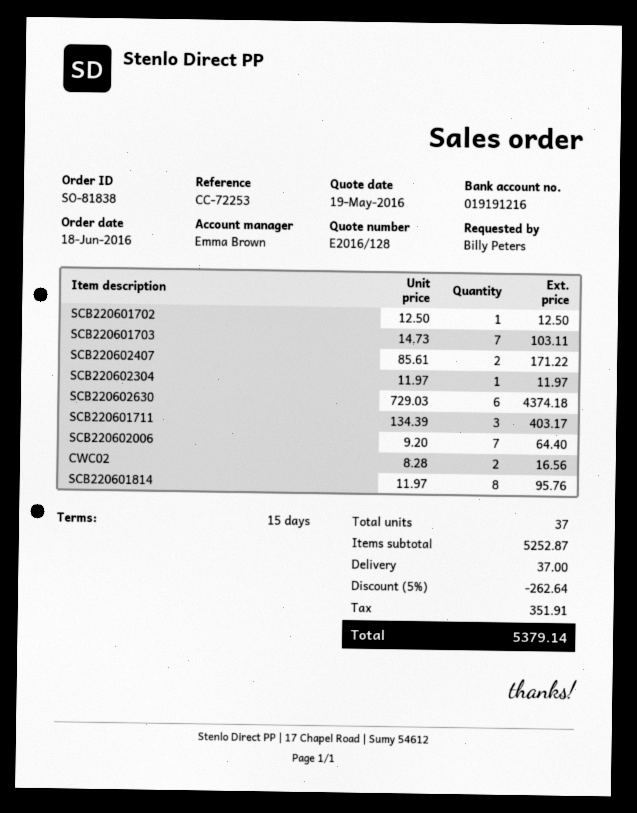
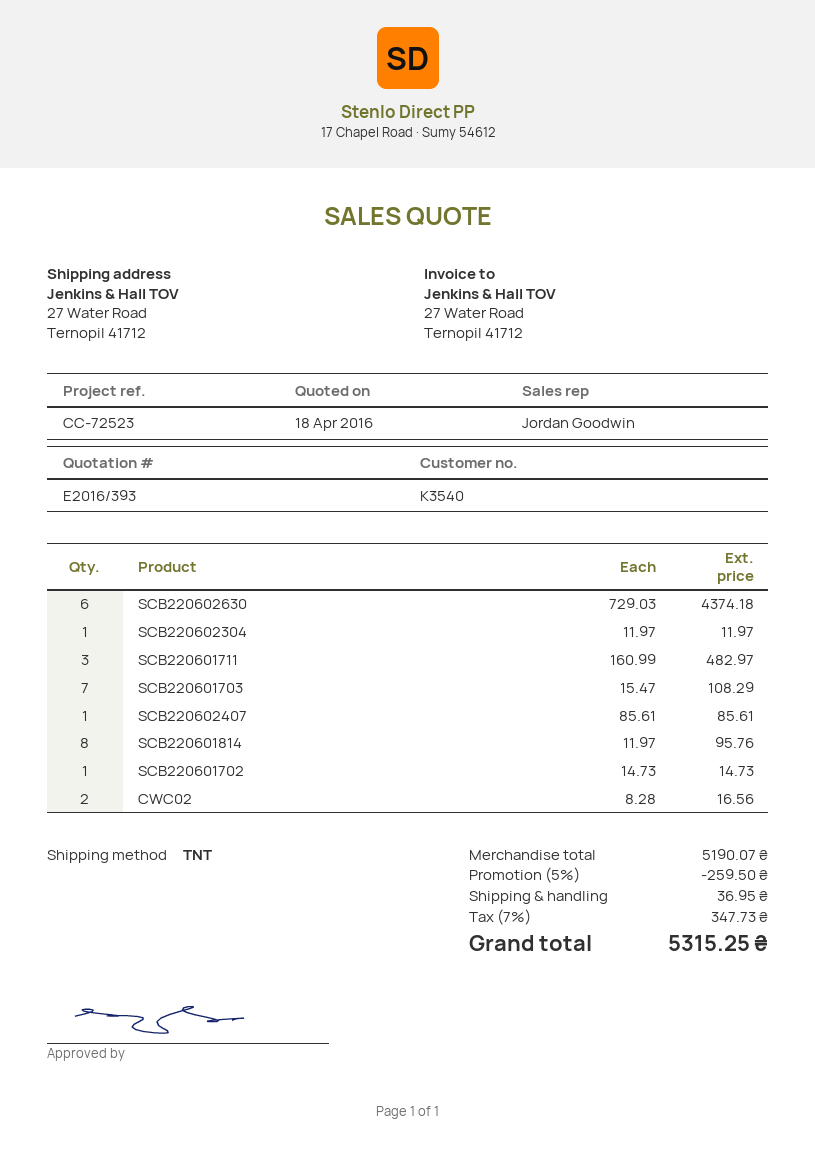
quote number: E2016/128 -> E2016/393
quote date: 2016-05-19 -> 2016-04-18
reference: CC-72253 -> CC-72523
sales rep: Emma Brown -> Jordan Goodwin
SCB220601702: 1 x 12.50 = 12.50 -> 1 x 14.73 = 14.73
SCB220601703: 7 x 14.73 = 103.11 -> 7 x 15.47 = 108.29
SCB220602407: 2 x 85.61 = 171.22 -> 1 x 85.61 = 85.61
SCB220601711: 3 x 134.39 = 403.17 -> 3 x 160.99 = 482.97
SCB220602006: 7 x 9.20 = 64.40 -> none
subtotal: 5252.87 -> 5190.07
discount: 5% = 262.64 -> 5% = 259.50
shipping: 37.00 -> 36.95
tax: 351.91 -> 347.73
total: 5379.14 -> 5315.25

